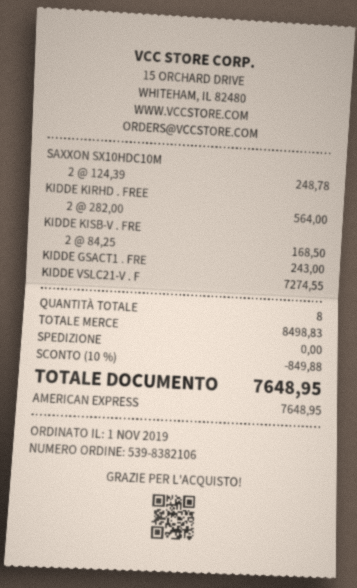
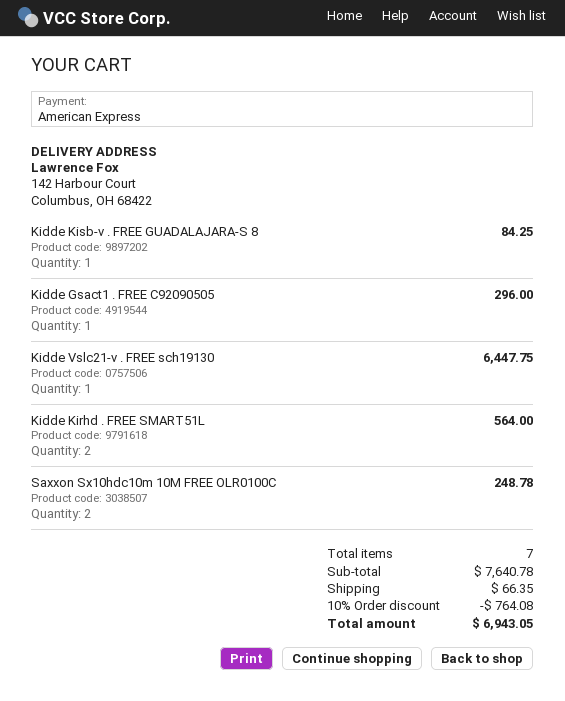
KIDDE KISB-V . FRE: 2 for 168.50 -> 1 for 84.25
KIDDE GSACT1 . FRE: 1 for 243.00 -> 1 for 296.00
KIDDE VSLC21-V . F: 1 for 7274.55 -> 1 for 6447.75
total quantity: 8 -> 7
subtotal: 8498.83 -> 7640.78
discount: 10% = 849.88 -> 10% = 764.08
shipping: 0.00 -> 66.35
total: 7648.95 -> 6943.05

